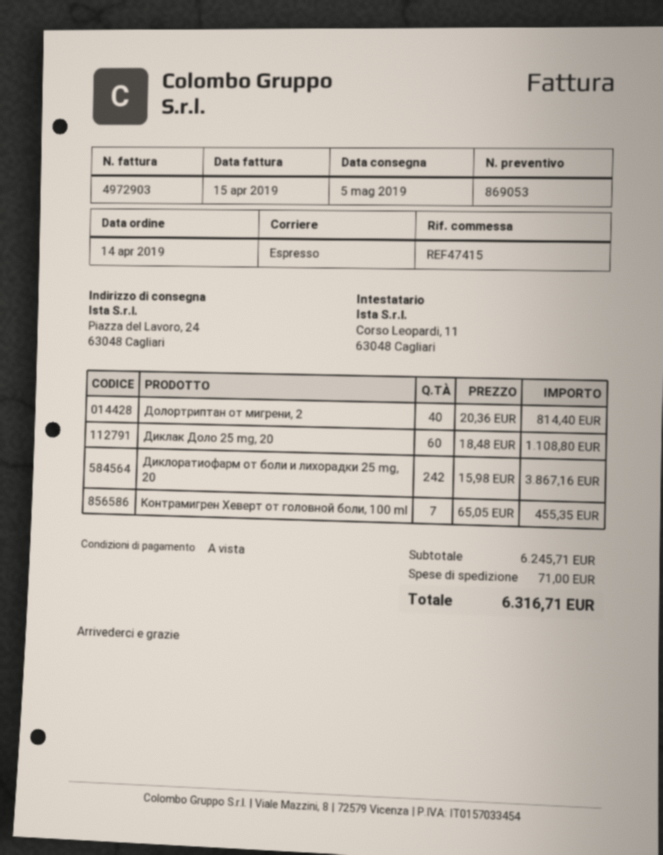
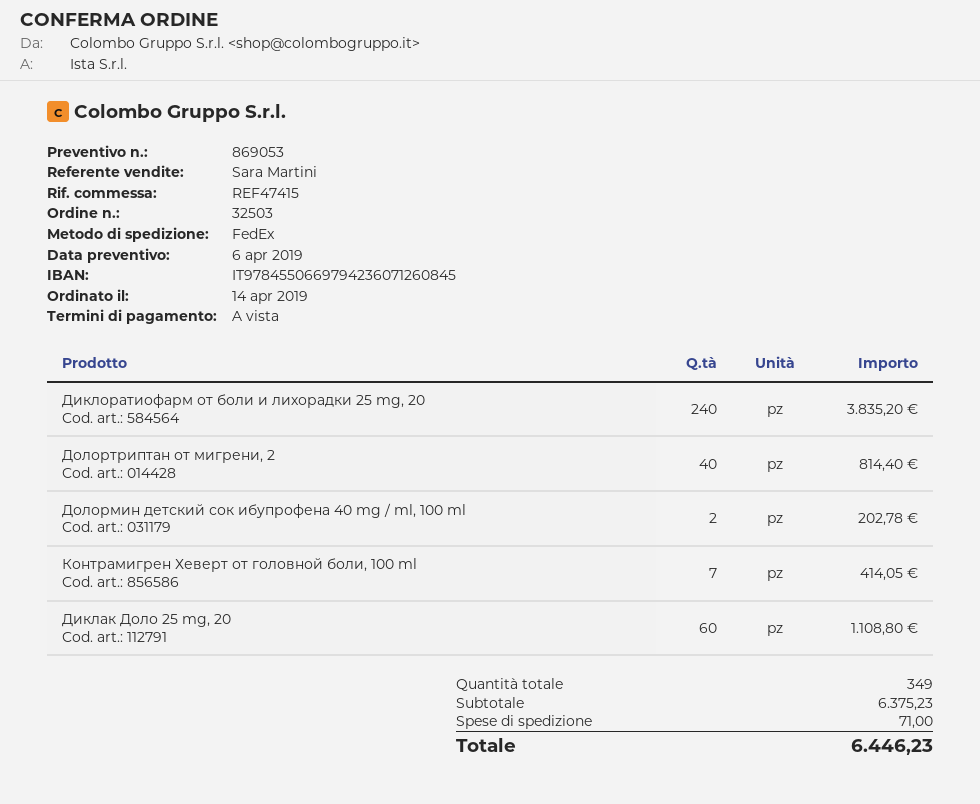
shipping method: express -> FedEx
Диклоратиофарм от боли и лихорадки 25 mg, 20: 242 for 3867.16 -> 240 for 3835.20
Контрамигрен Хеверт от головной боли, 100 ml: 7 for 455.35 -> 7 for 414.05
Долормин детский сок ибупрофена 40 mg / ml, 100 ml: none -> 2 for 202.78
subtotal: 6245.71 -> 6375.23
total: 6316.71 -> 6446.23

